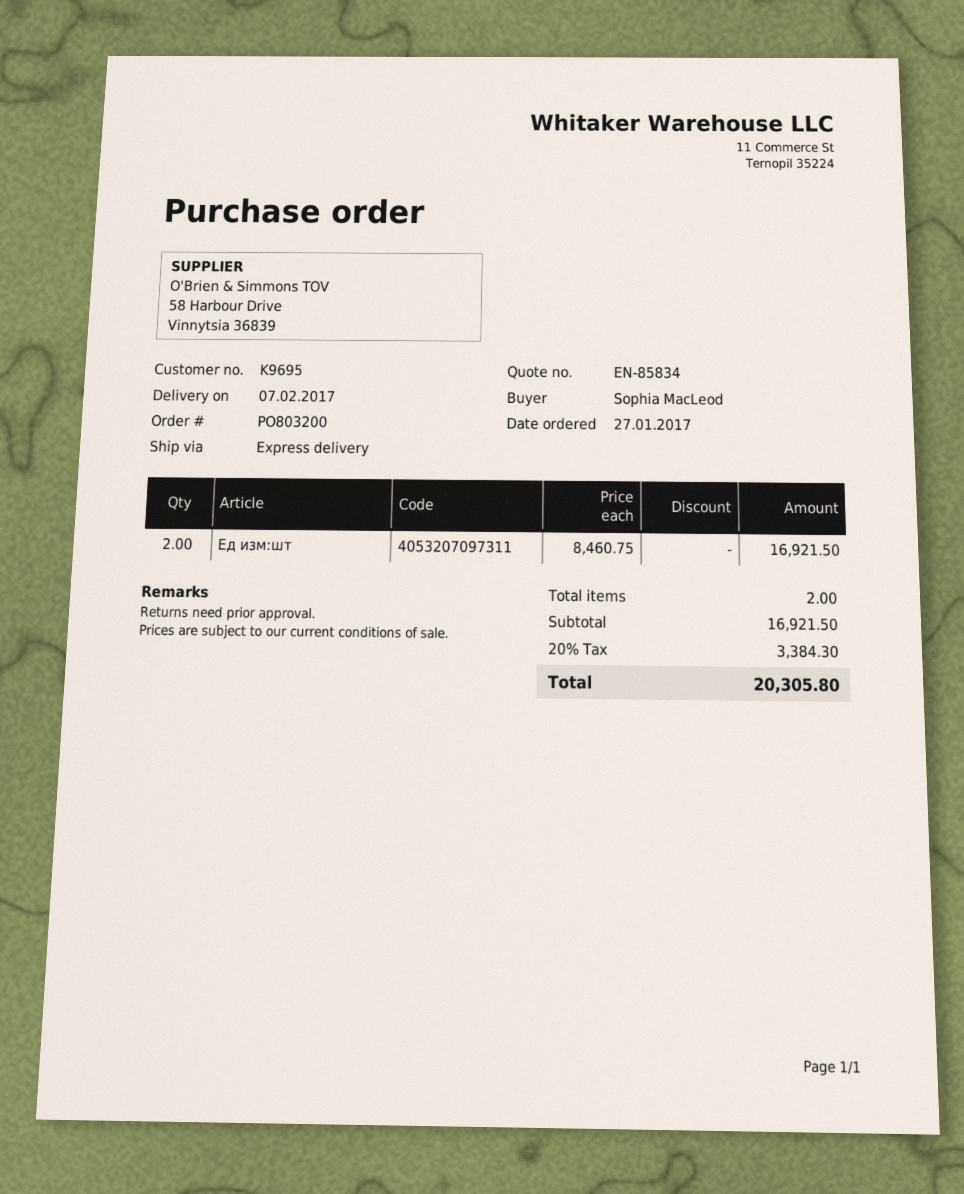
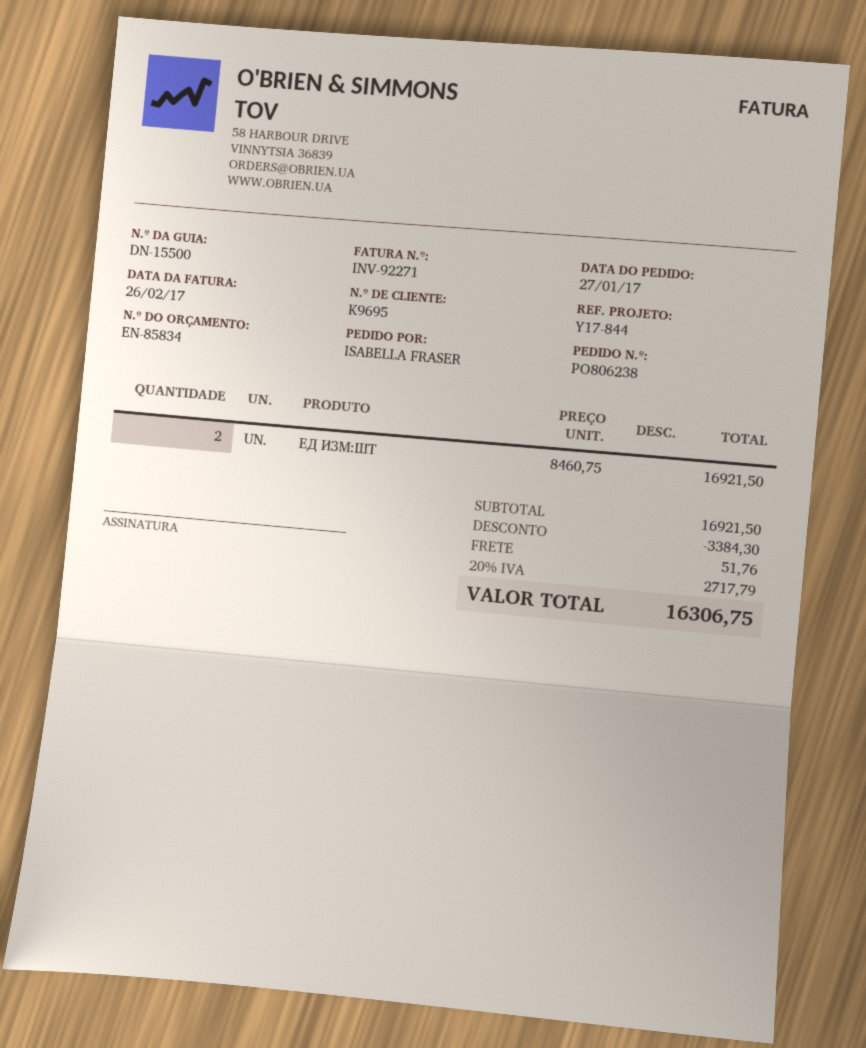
order number: PO803200 -> PO806238
ordered by: Sophia MacLeod -> ISABELLA FRASER
discount: none -> 3384.30
shipping: none -> 51.76
tax: 20% = 3384.30 -> 20% = 2717.79
total: 20305.80 -> 16306.75

